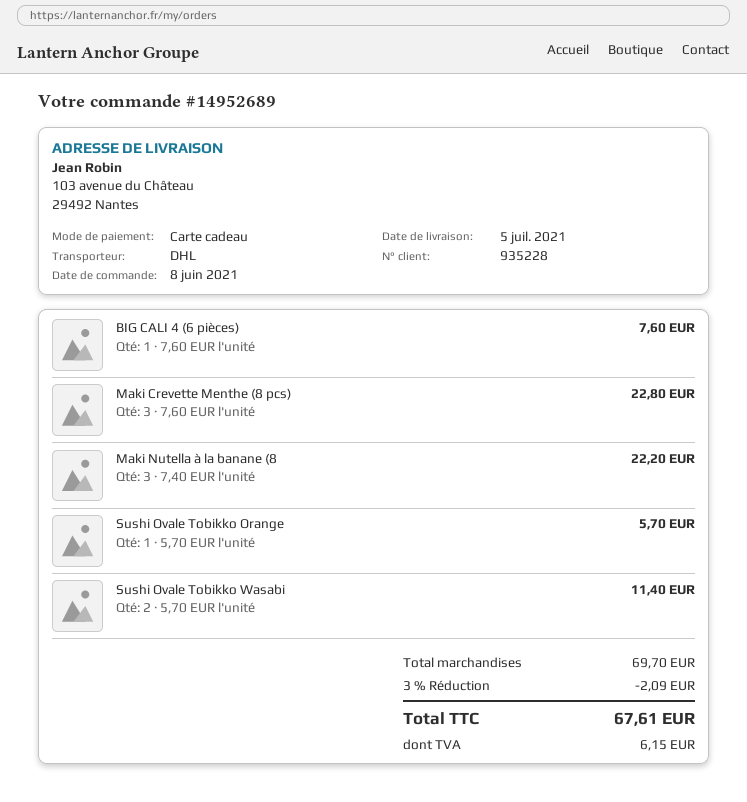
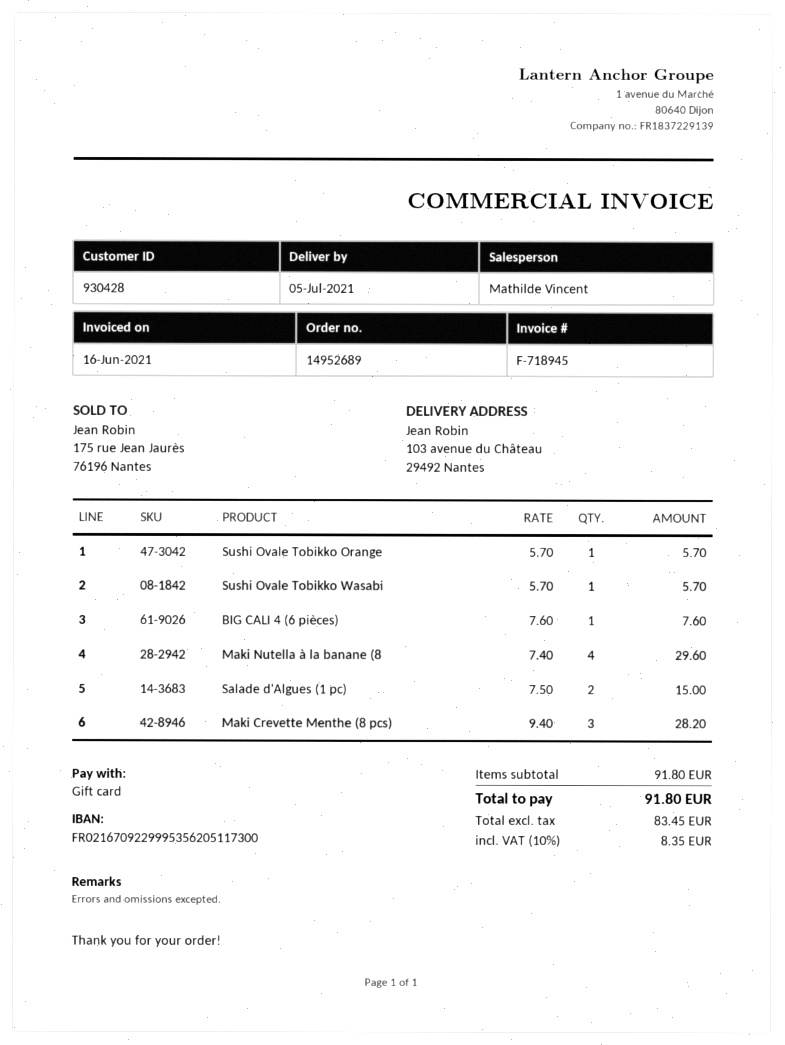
customer number: 935228 -> 930428
Maki Crevette Menthe (8 pcs): 3 x 7.60 = 22.80 -> 3 x 9.40 = 28.20
Maki Nutella à la banane (8: 3 x 7.40 = 22.20 -> 4 x 7.40 = 29.60
Sushi Ovale Tobikko Wasabi: 2 x 5.70 = 11.40 -> 1 x 5.70 = 5.70
Salade d'Algues (1 pc): none -> 2 x 7.50 = 15.00
subtotal: 69.70 -> 91.80
discount: 3% = 2.09 -> none
tax: 6.15 -> 8.35
total: 67.61 -> 91.80

